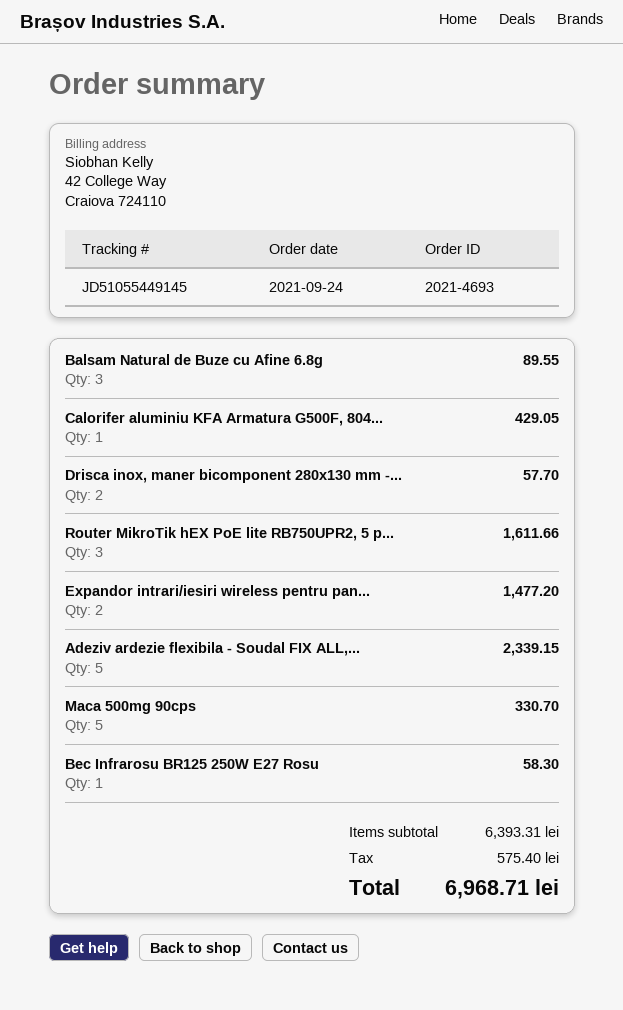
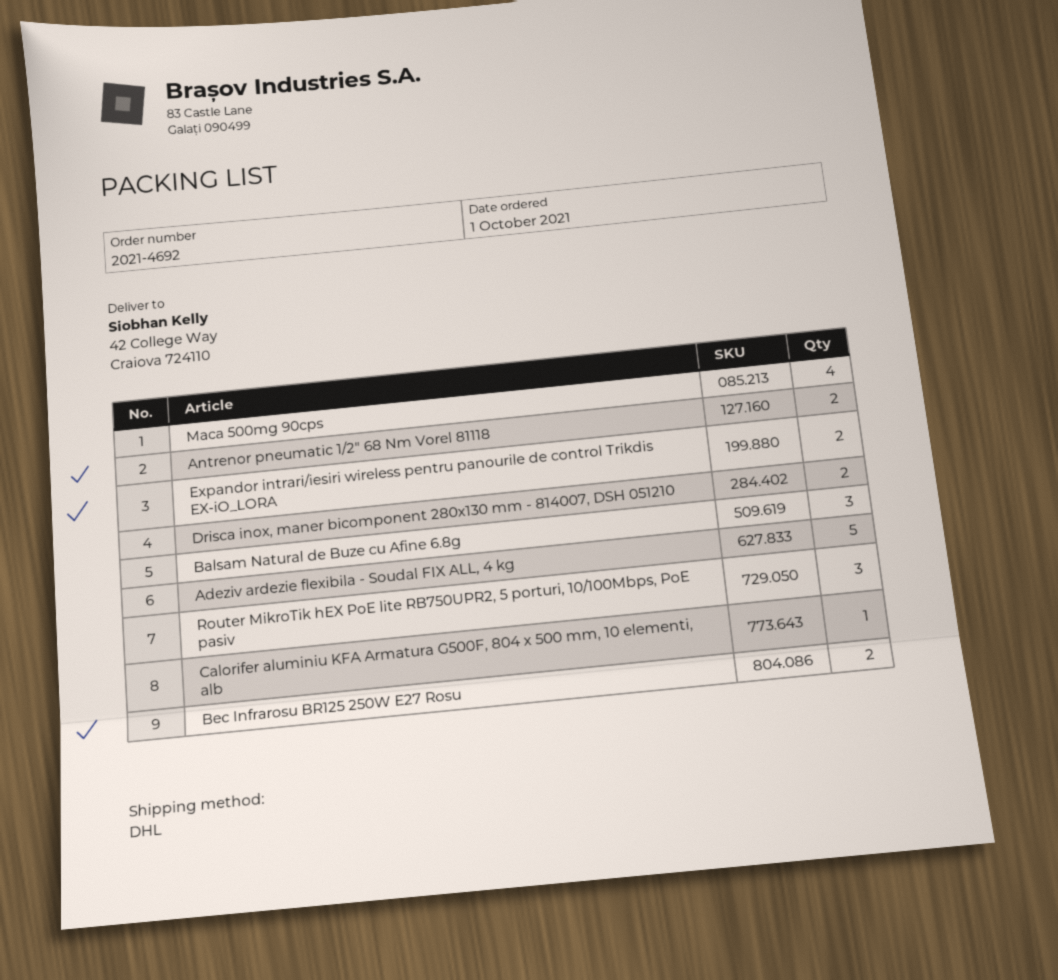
order number: 2021-4693 -> 2021-4692
order date: 2021-09-24 -> 2021-10-01
Maca 500mg 90cps: 5 -> 4
Bec Infrarosu BR125 250W E27 Rosu: 1 -> 2
Antrenor pneumatic 1/2" 68 Nm Vorel 81118: none -> 2

